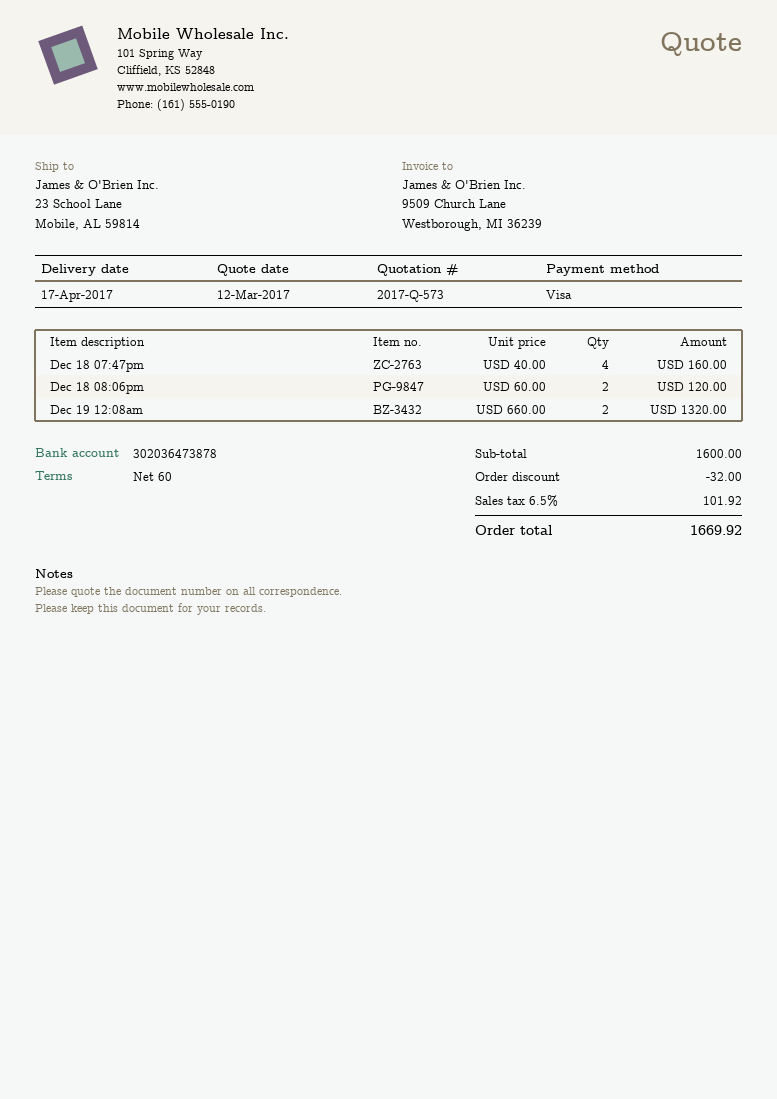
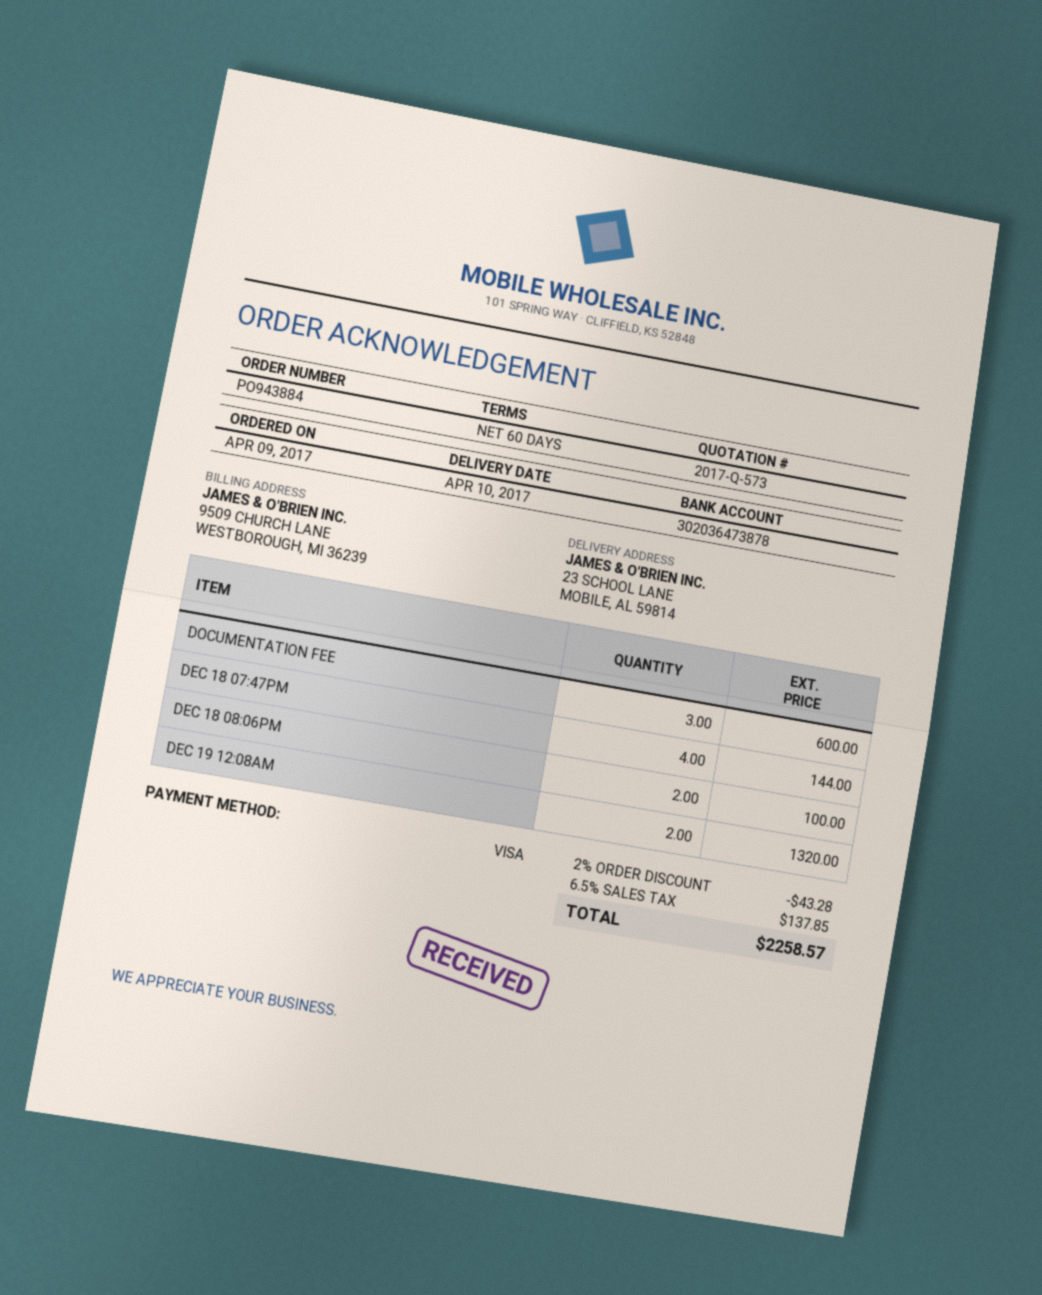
delivery date: 2017-04-17 -> 2017-04-10
Dec 18 07:47pm: 4 for 160.00 -> 4 for 144.00
Dec 18 08:06pm: 2 for 120.00 -> 2 for 100.00
DOCUMENTATION FEE: none -> 3 for 600.00
discount: 32.00 -> 43.28
tax: 6.5% = 101.92 -> 6.5% = 137.85
total: 1669.92 -> 2258.57

